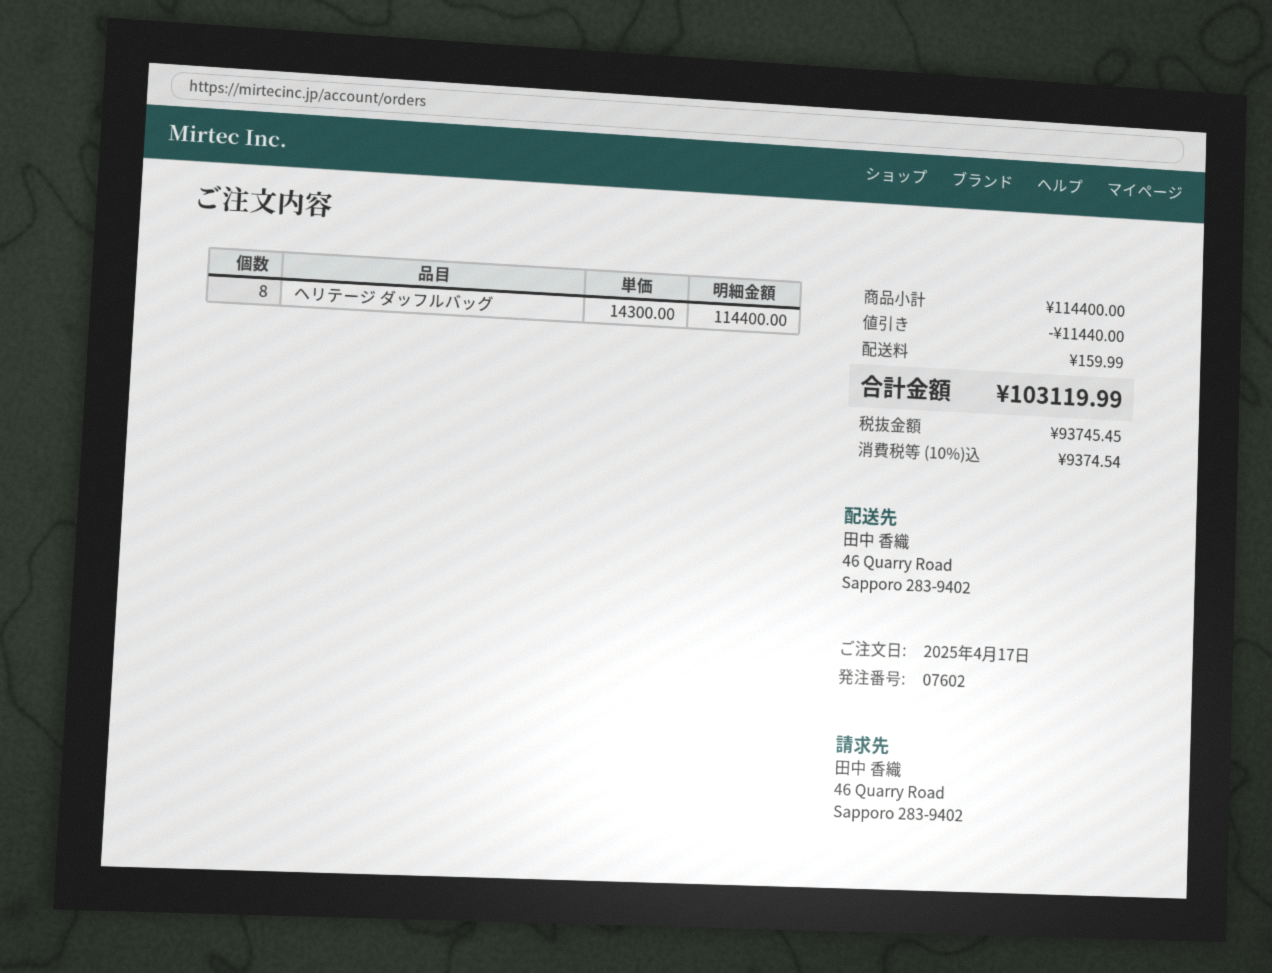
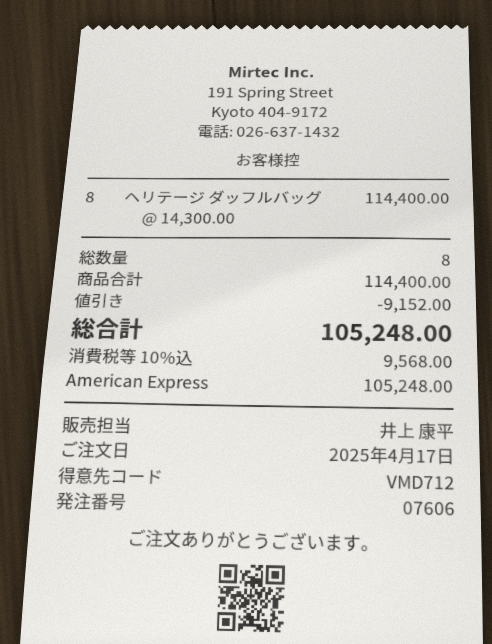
order number: 07602 -> 07606
discount: 11440.00 -> 9152.00
shipping: 159.99 -> none
tax: 10% = 9374.54 -> 10% = 9568.00
total: 103119.99 -> 105248.00

